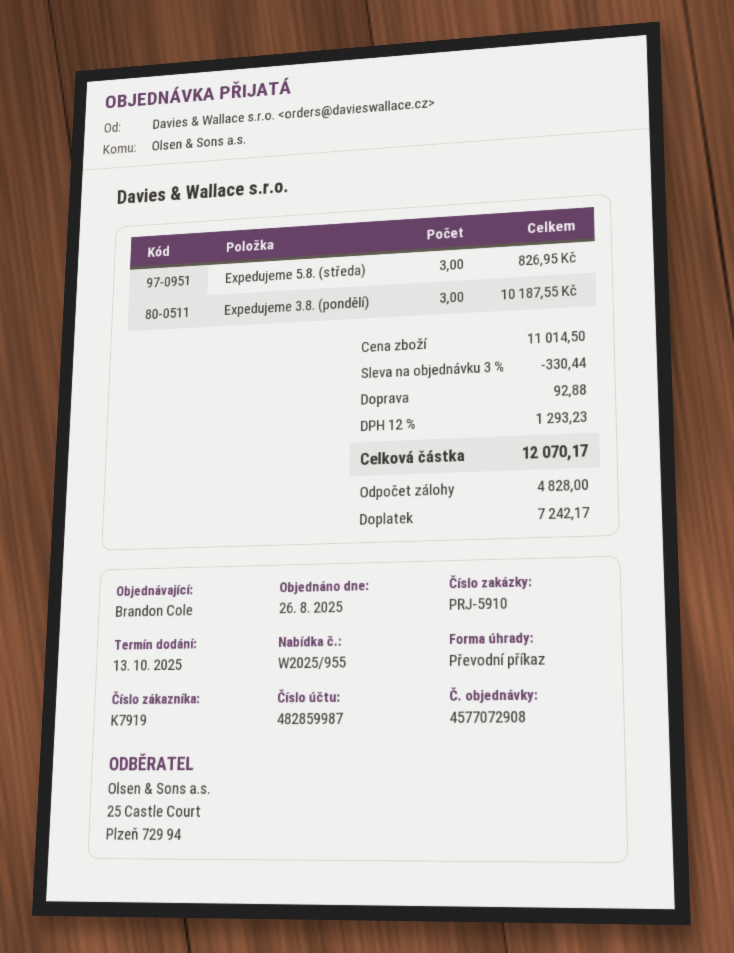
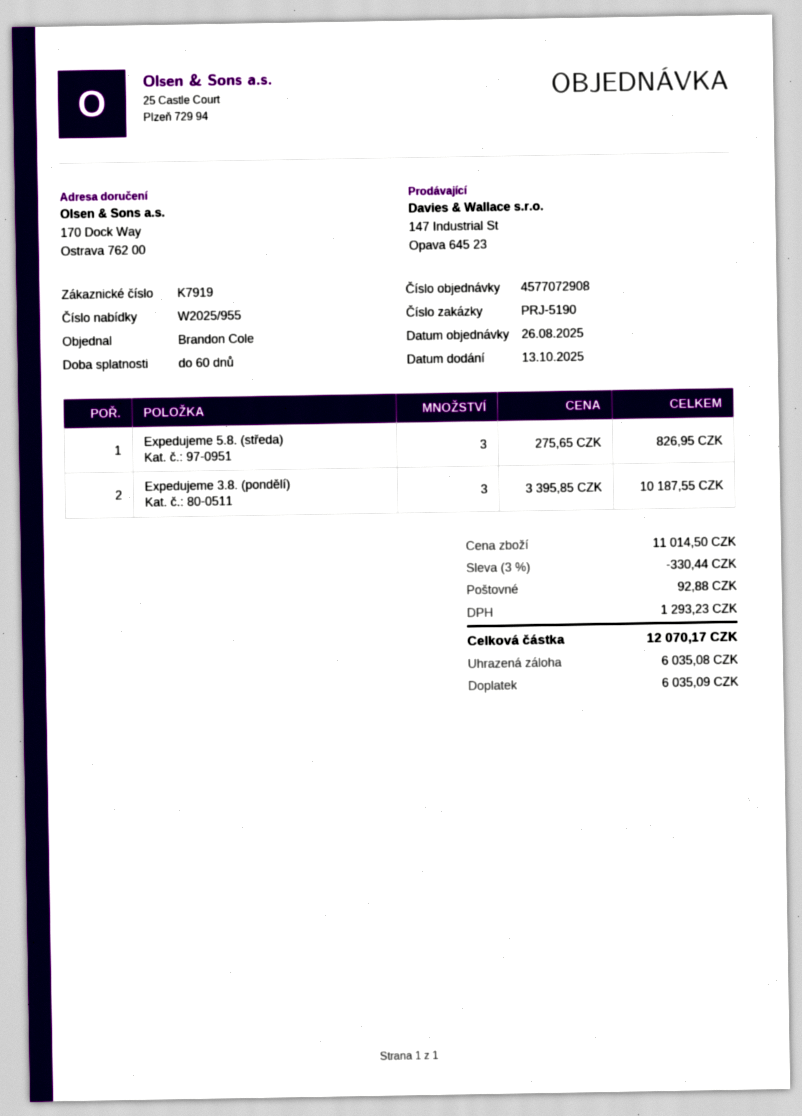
reference: PRJ-5910 -> PRJ-5190
deposit: 4828.00 -> 6035.08
balance: 7242.17 -> 6035.09

